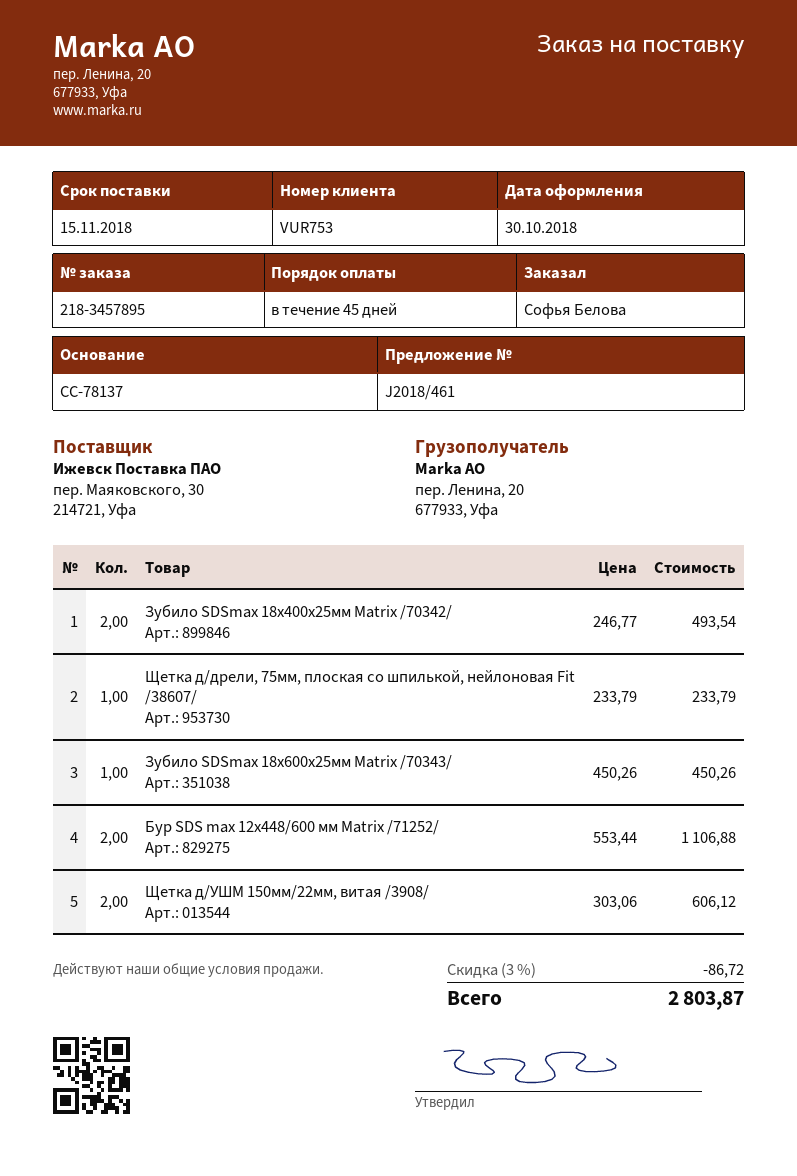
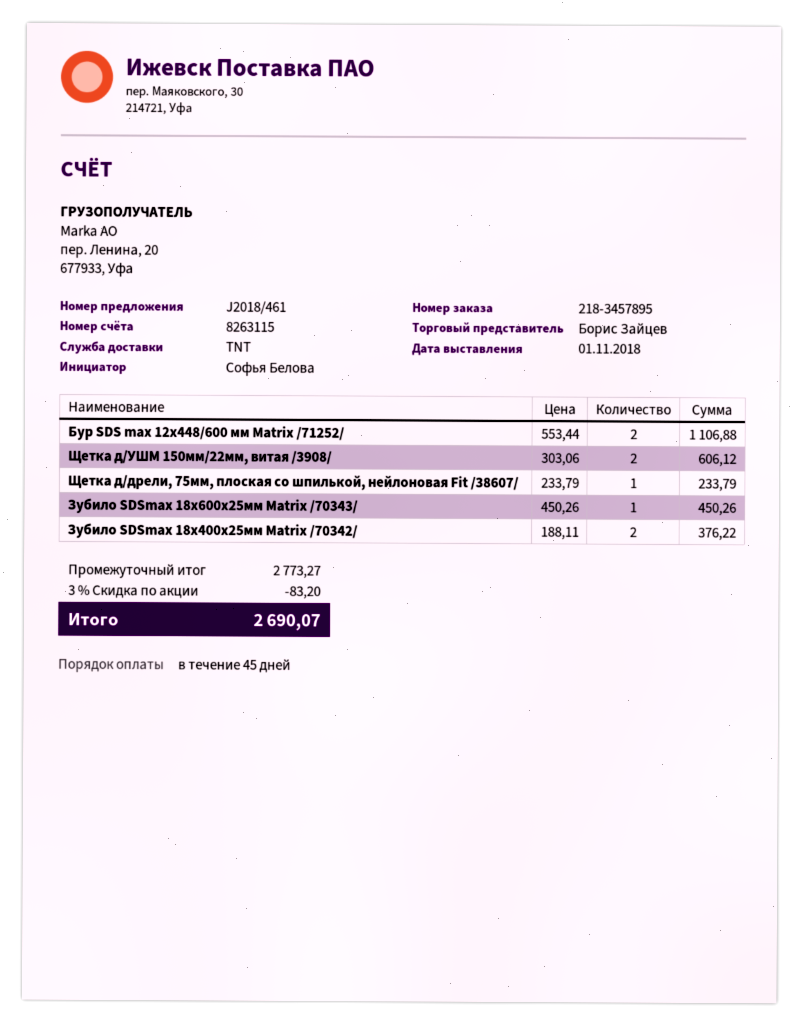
Зубило SDSmax 18х400х25мм Matrix /70342/: 2 x 246.77 = 493.54 -> 2 x 188.11 = 376.22
discount: 3% = 86.72 -> 3% = 83.20
total: 2803.87 -> 2690.07

